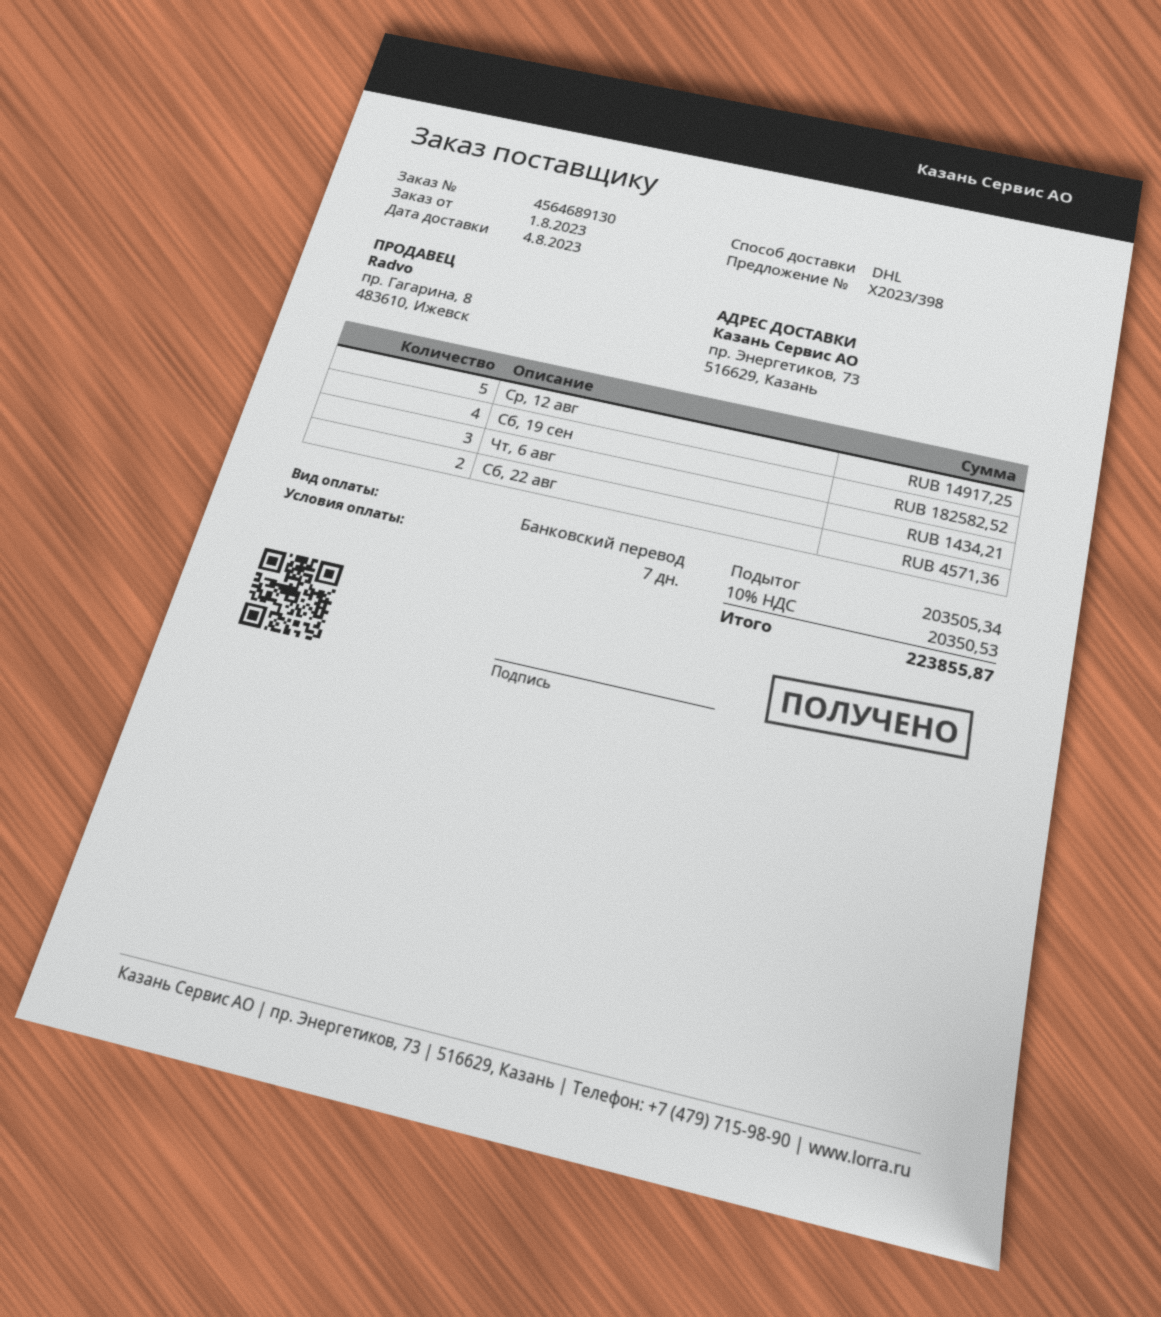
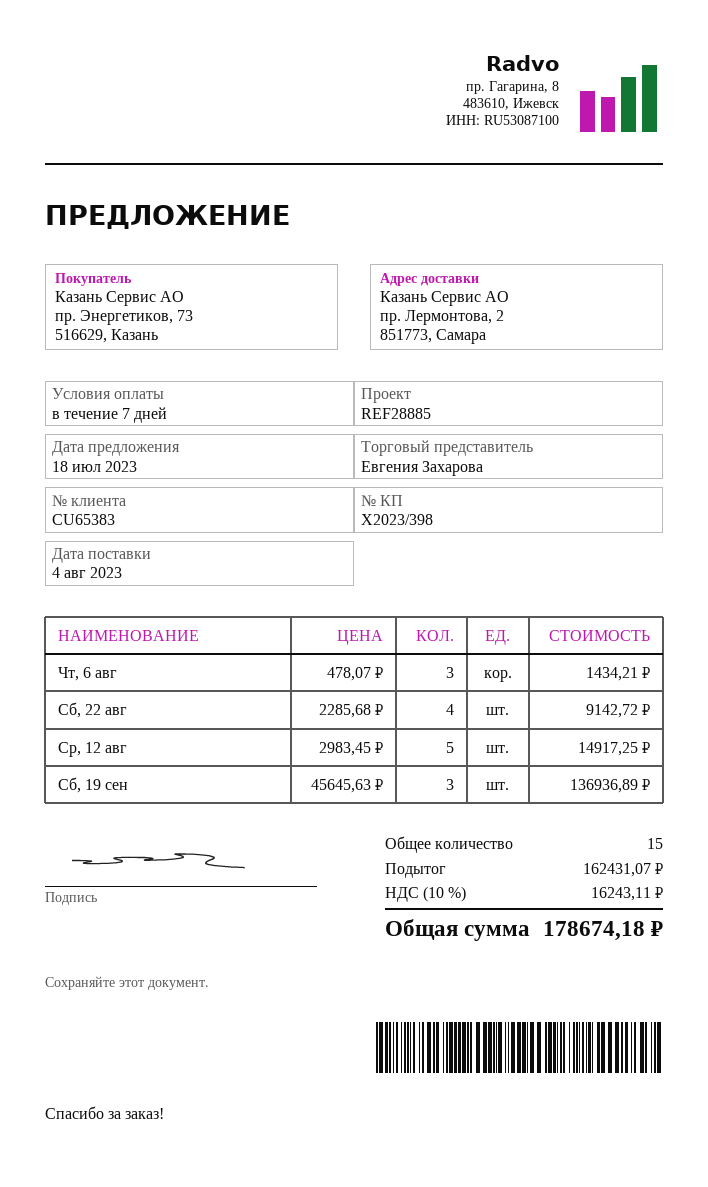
ship to: пр. Энергетиков, 73, 516629, Казань -> пр. Лермонтова, 2, 851773, Самара
Сб, 19 сен: 4 for 182582.52 -> 3 for 136936.89
Сб, 22 авг: 2 for 4571.36 -> 4 for 9142.72
subtotal: 203505.34 -> 162431.07
tax: 10% = 20350.53 -> 10% = 16243.11
total: 223855.87 -> 178674.18

